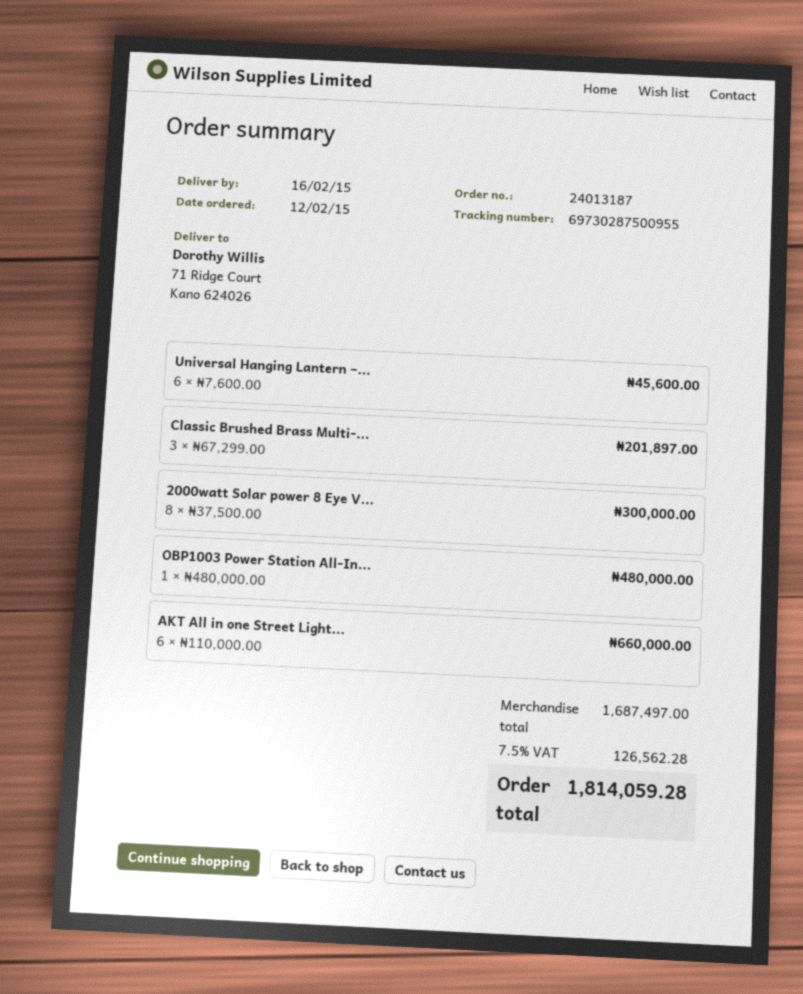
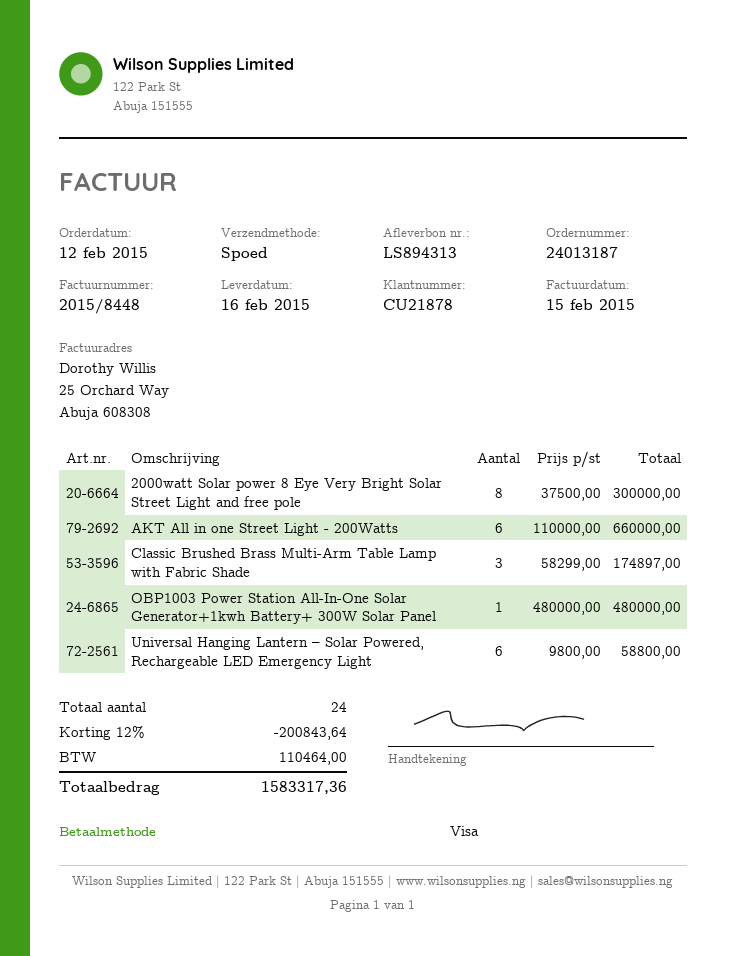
Universal Hanging Lantern –...: 6 x 7600.00 = 45600.00 -> 6 x 9800.00 = 58800.00
Classic Brushed Brass Multi-...: 3 x 67299.00 = 201897.00 -> 3 x 58299.00 = 174897.00
discount: none -> 12% = 200843.64
tax: 126562.28 -> 110464.00
total: 1814059.28 -> 1583317.36

